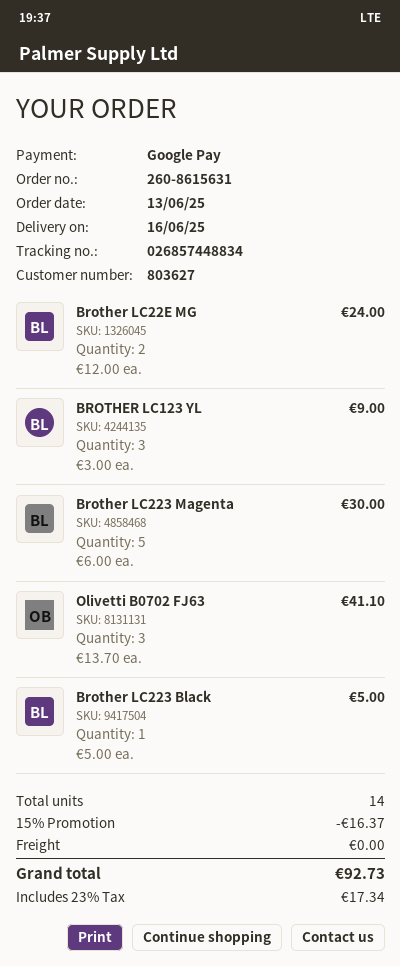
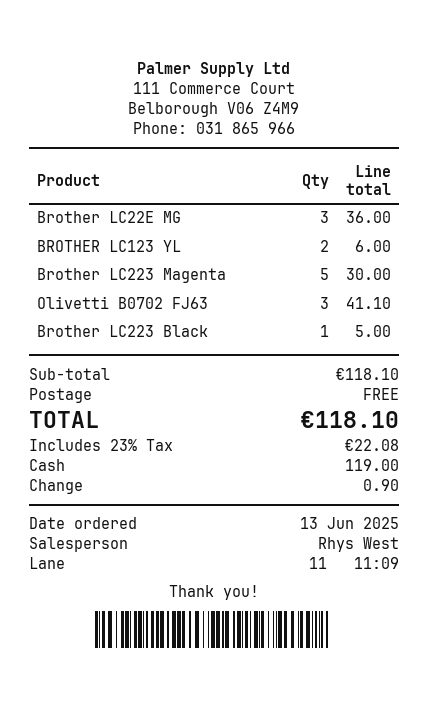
payment method: Google Pay -> cash
Brother LC22E MG: 2 for 24.00 -> 3 for 36.00
BROTHER LC123 YL: 3 for 9.00 -> 2 for 6.00
discount: 15% = 16.37 -> none
tax: 23% = 17.34 -> 23% = 22.08
total: 92.73 -> 118.10

